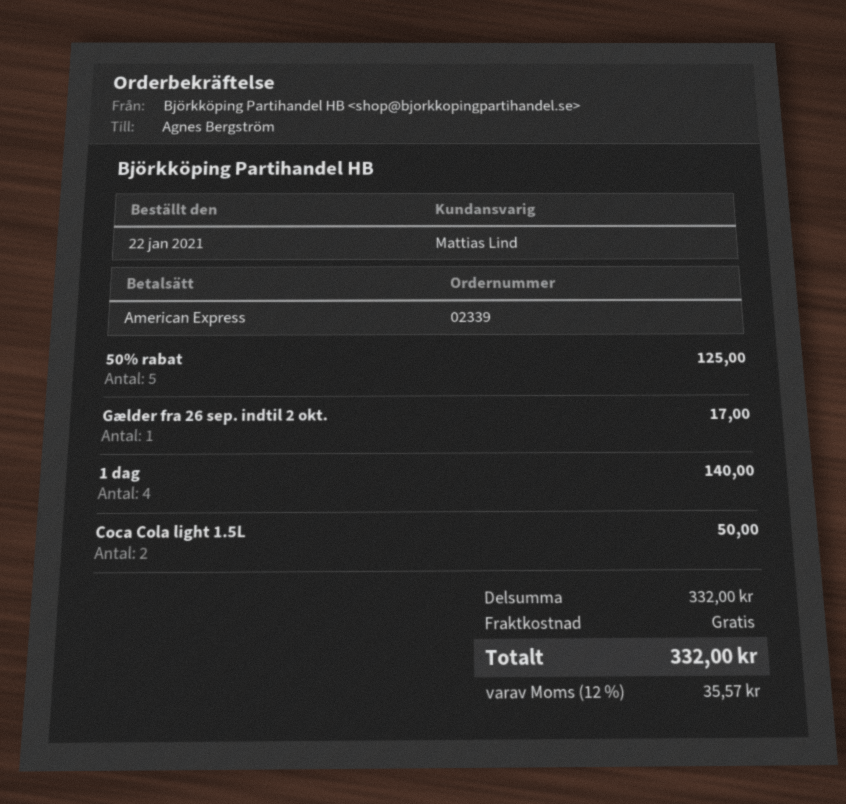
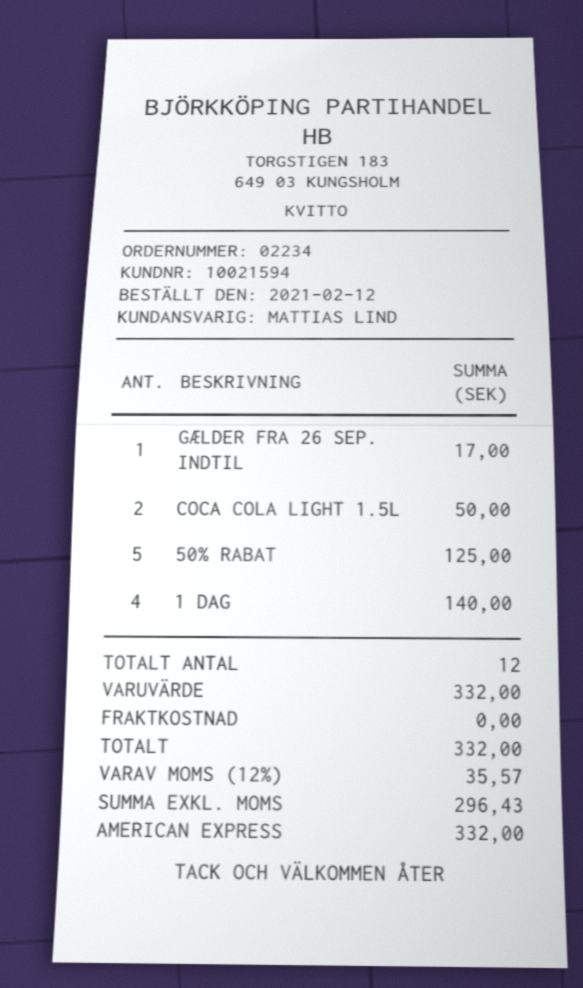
order number: 02339 -> 02234
order date: 2021-01-22 -> 2021-02-12

